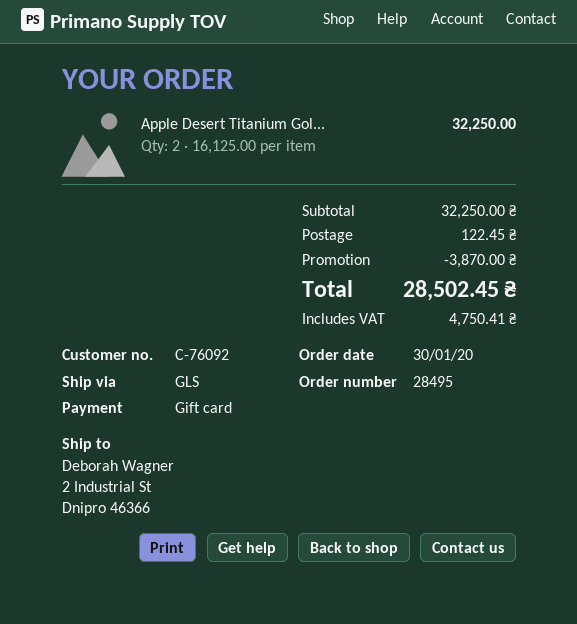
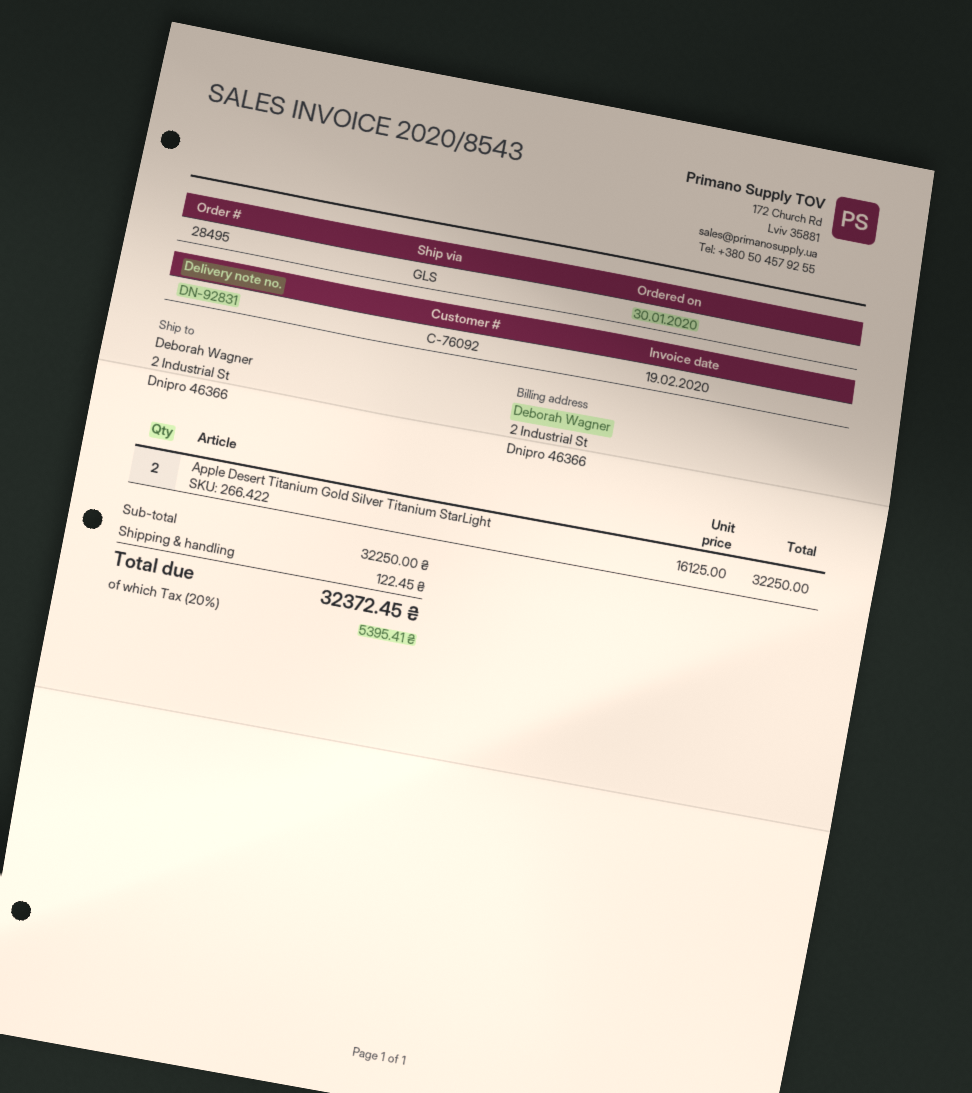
discount: 3870.00 -> none
tax: 4750.41 -> 5395.41
total: 28502.45 -> 32372.45

